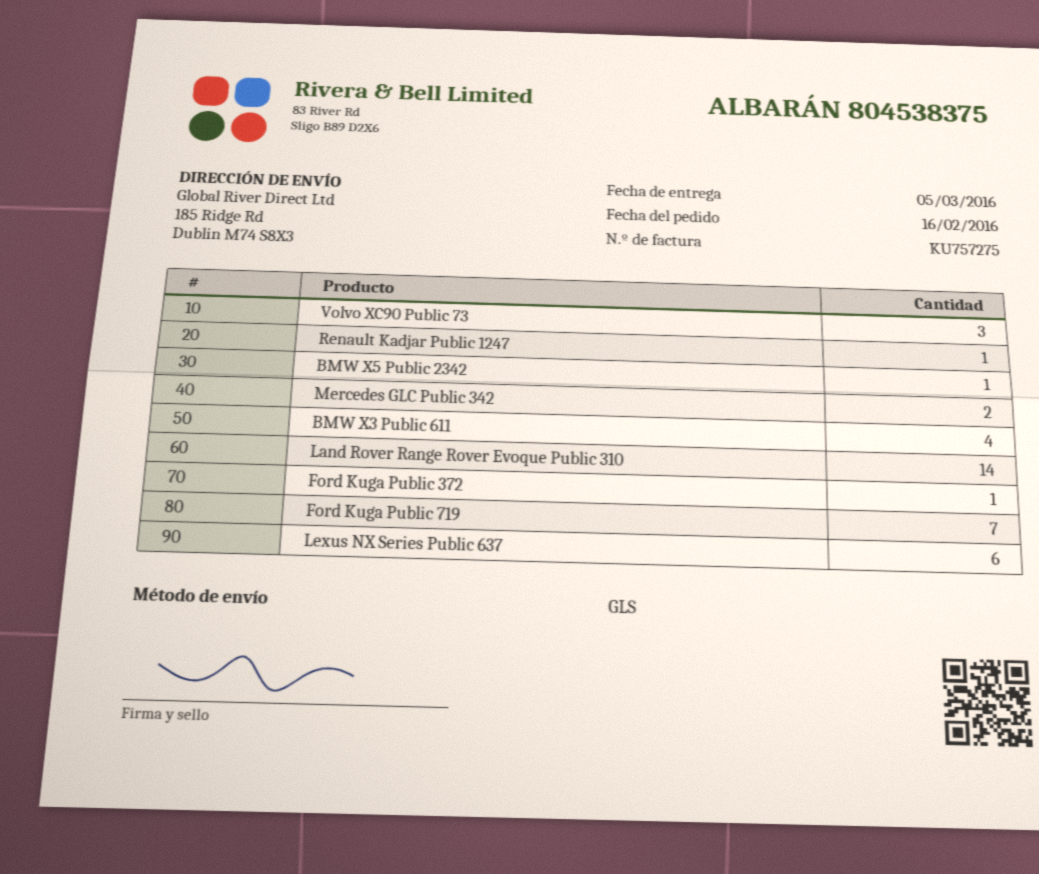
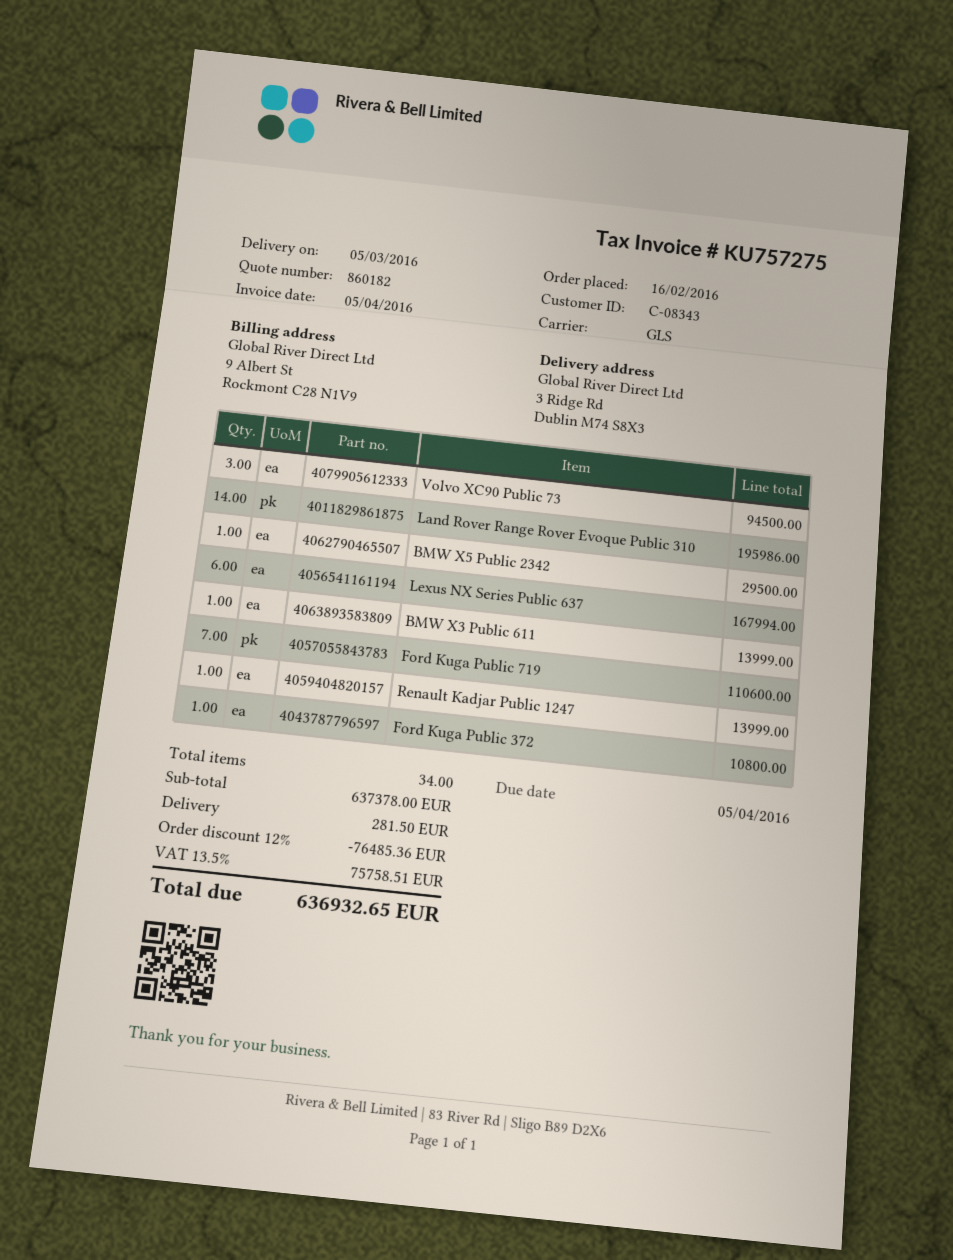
ship to: 185 Ridge Rd, Dublin M74 S8X3 -> 3 Ridge Rd, Dublin M74 S8X3
Mercedes GLC Public 342: 2 -> none
BMW X3 Public 611: 4 -> 1

